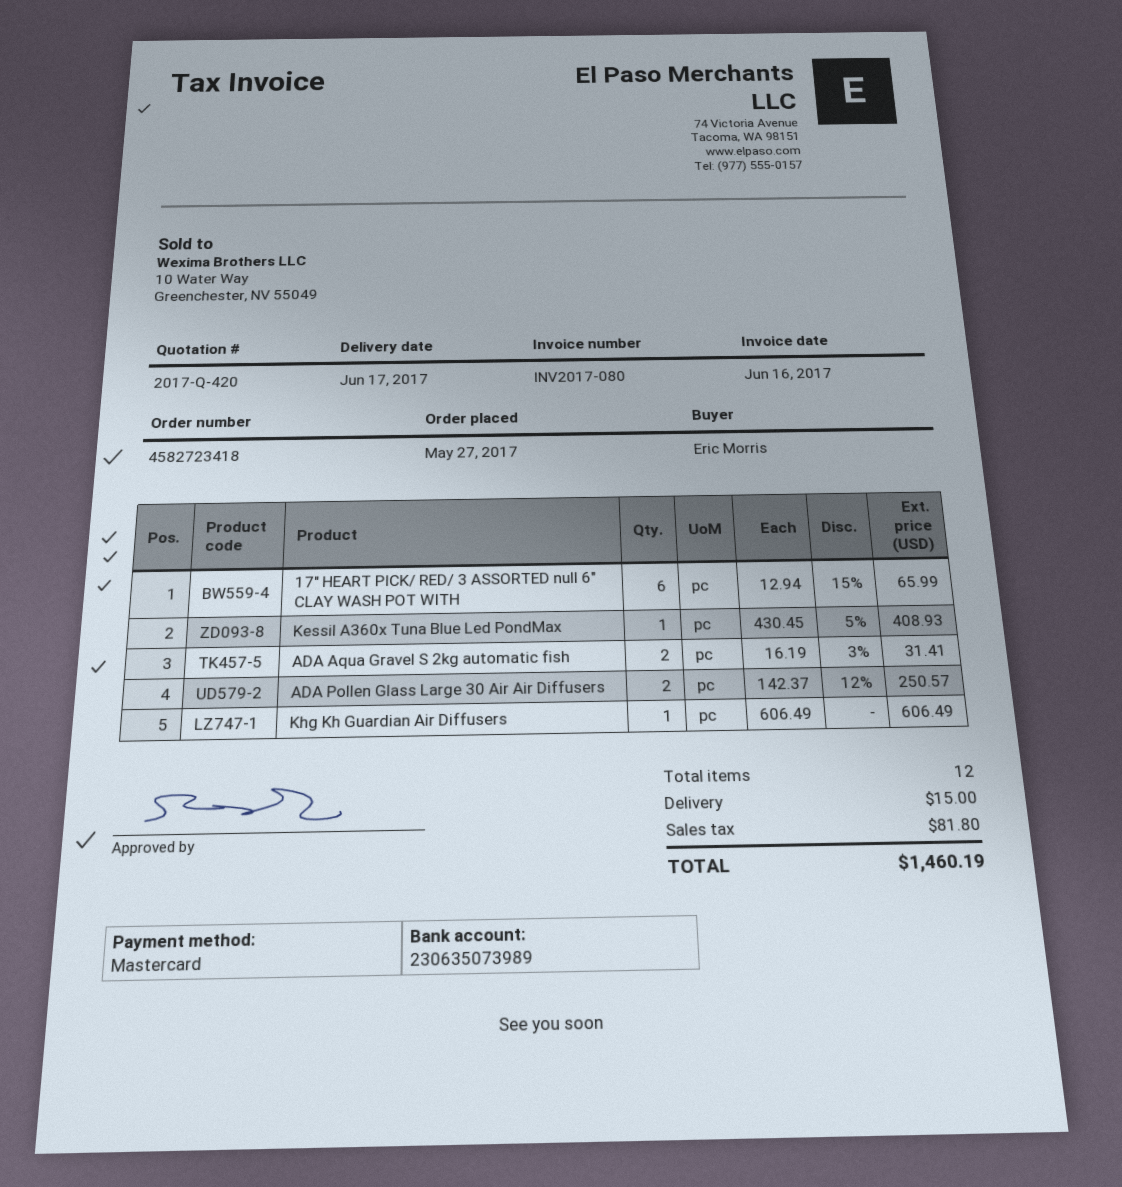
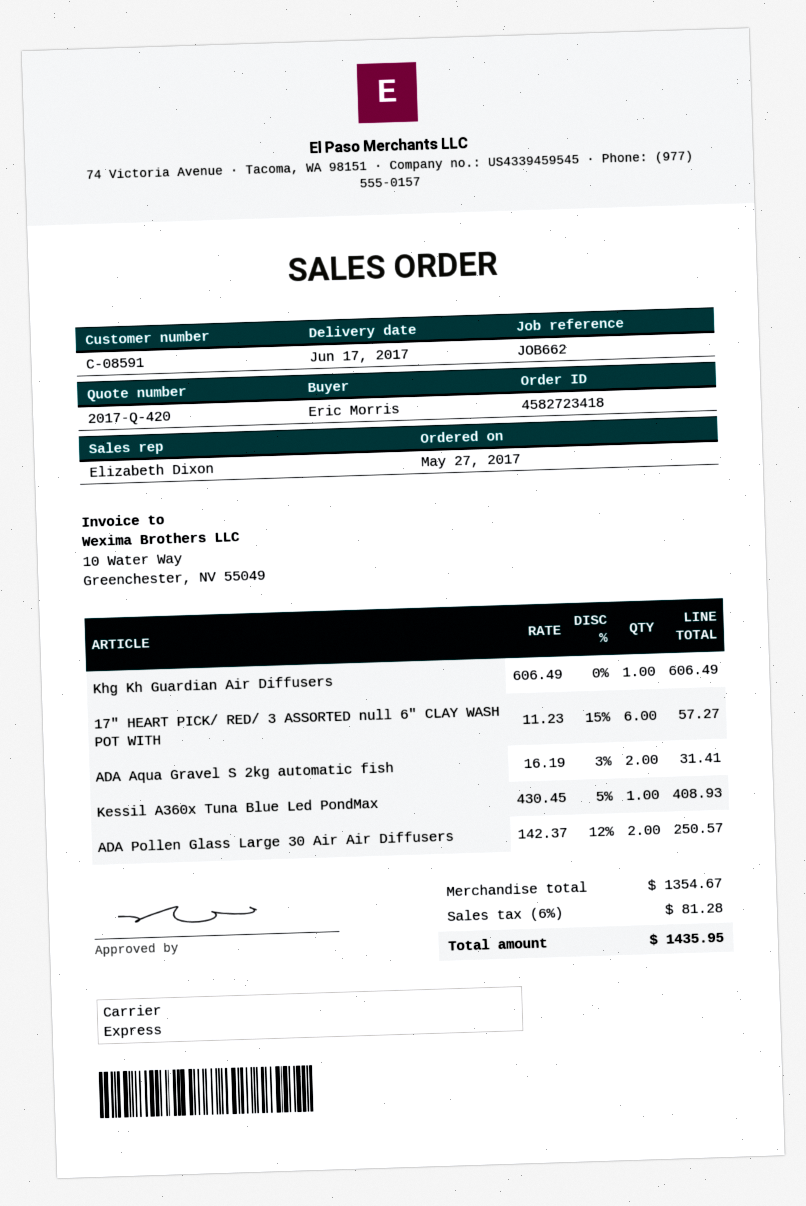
17" HEART PICK/ RED/ 3 ASSORTED null 6" CLAY WASH POT WITH: 6 x 12.94 - 15% = 65.99 -> 6 x 11.23 - 15% = 57.27
shipping: 15.00 -> none
tax: 81.80 -> 81.28
total: 1460.19 -> 1435.95

